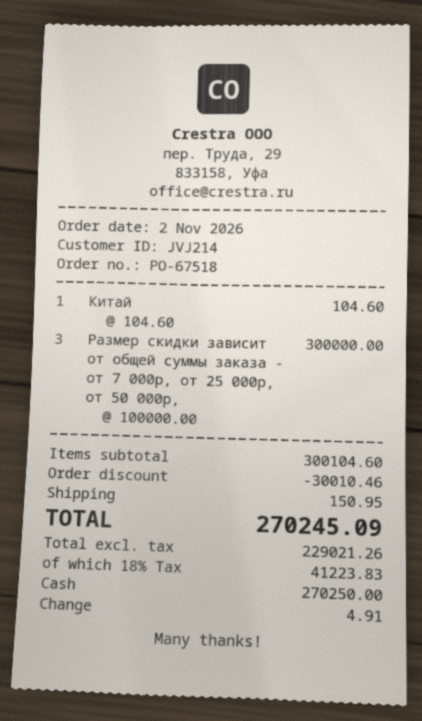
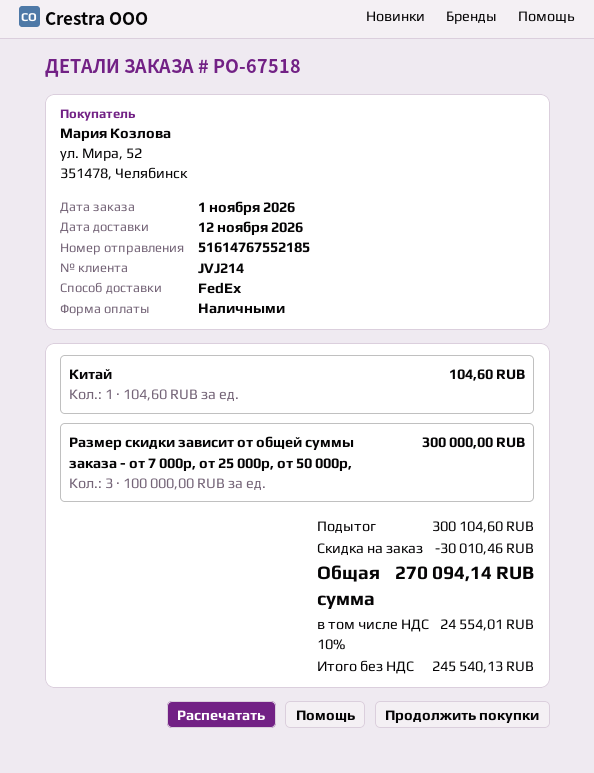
order date: 2026-11-02 -> 2026-11-01
shipping: 150.95 -> none
net: 229021.26 -> 245540.13
tax: 18% = 41223.83 -> 10% = 24554.01
total: 270245.09 -> 270094.14

